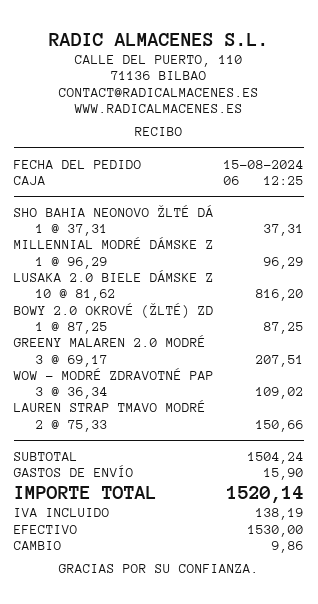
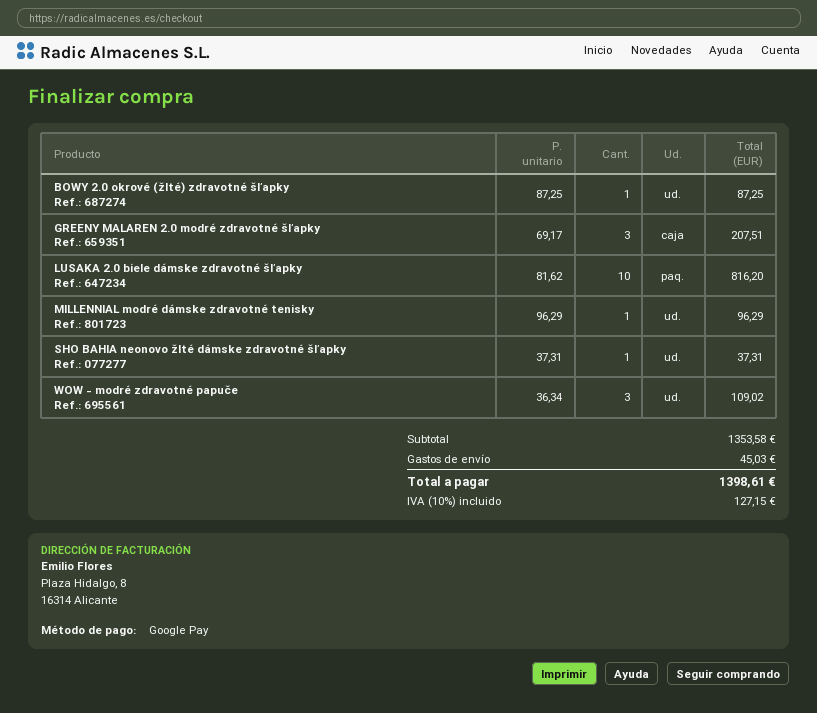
payment method: cash -> Google Pay
LAUREN STRAP TMAVO MODRÉ: 2 x 75.33 = 150.66 -> none
subtotal: 1504.24 -> 1353.58
shipping: 15.90 -> 45.03
tax: 138.19 -> 127.15
total: 1520.14 -> 1398.61

